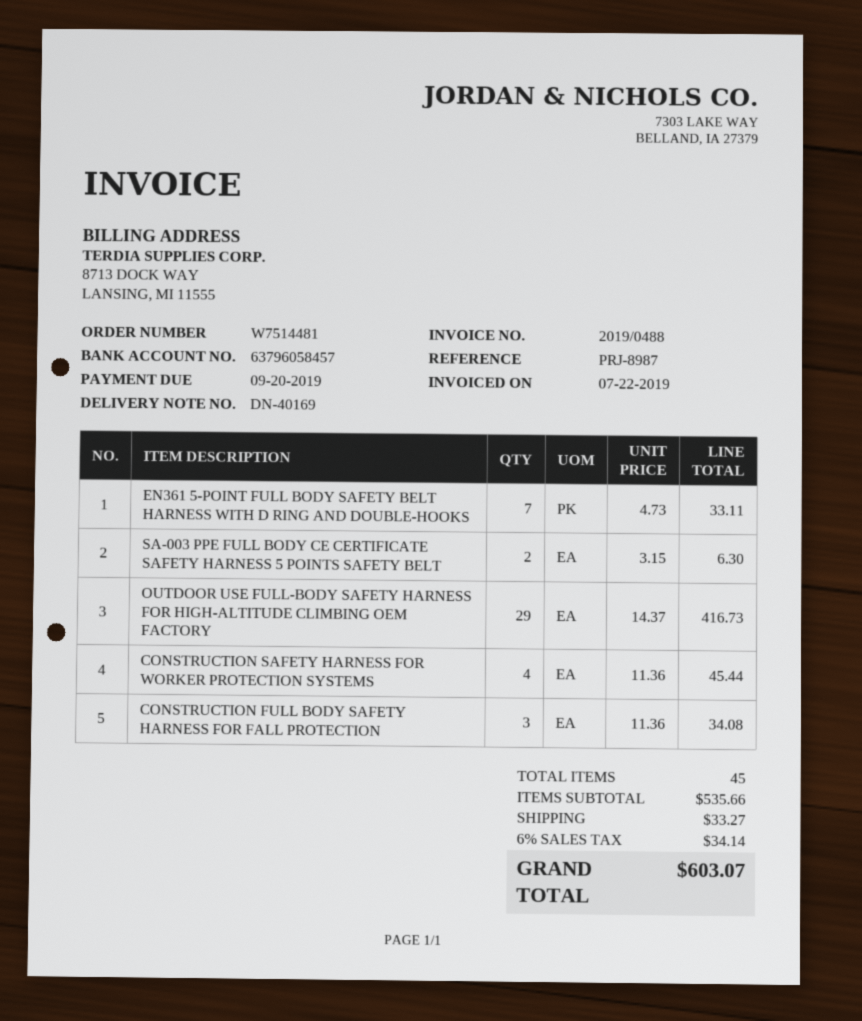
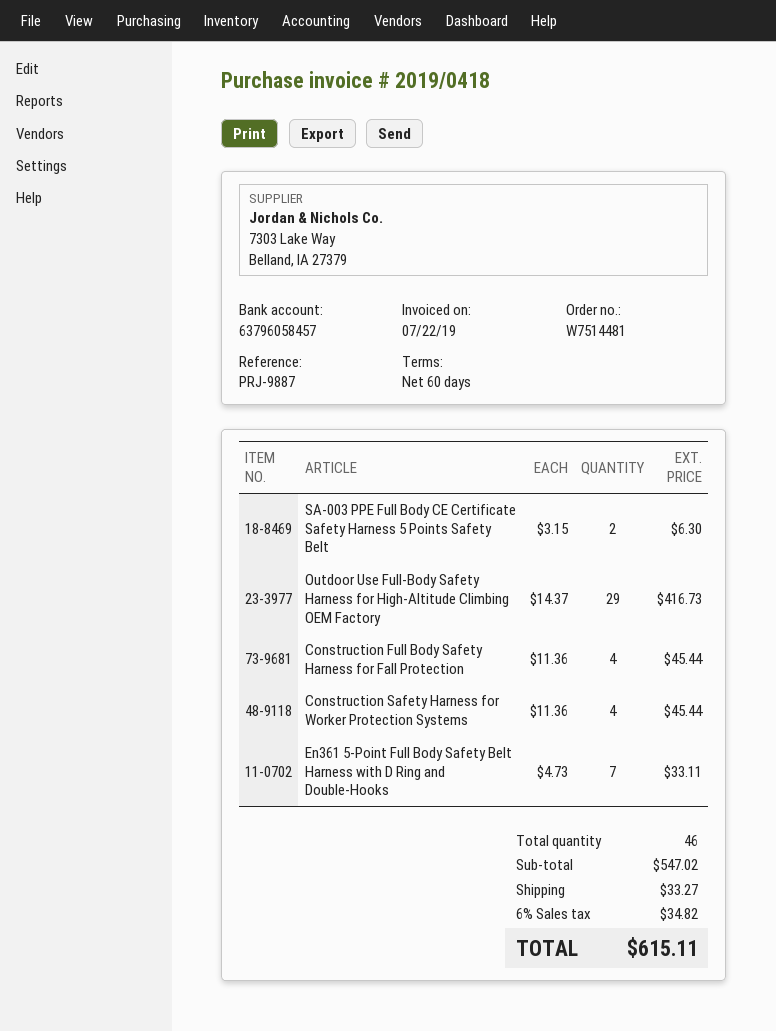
invoice number: 2019/0488 -> 2019/0418
reference: PRJ-8987 -> PRJ-9887
CONSTRUCTION FULL BODY SAFETY HARNESS FOR FALL PROTECTION: 3 x 11.36 = 34.08 -> 4 x 11.36 = 45.44
total quantity: 45 -> 46
subtotal: 535.66 -> 547.02
tax: 6% = 34.14 -> 6% = 34.82
total: 603.07 -> 615.11

